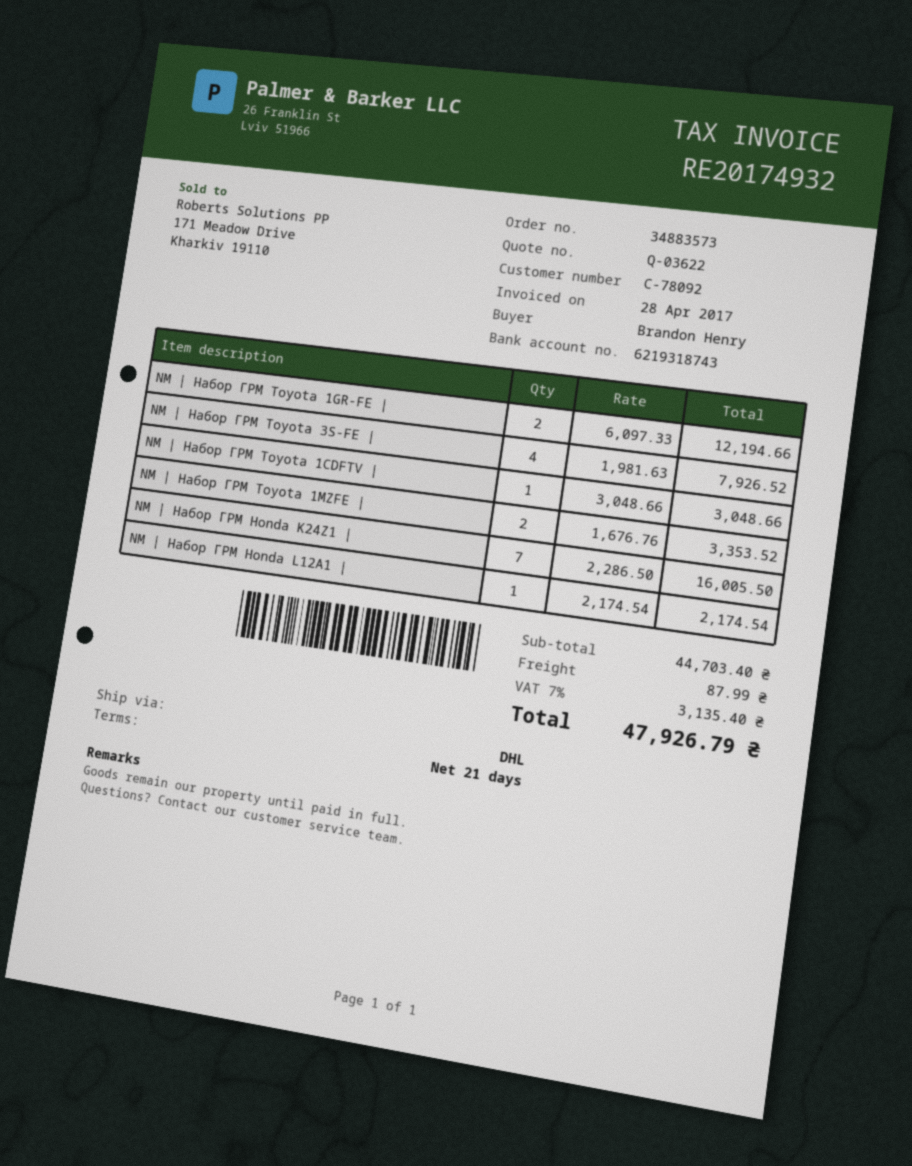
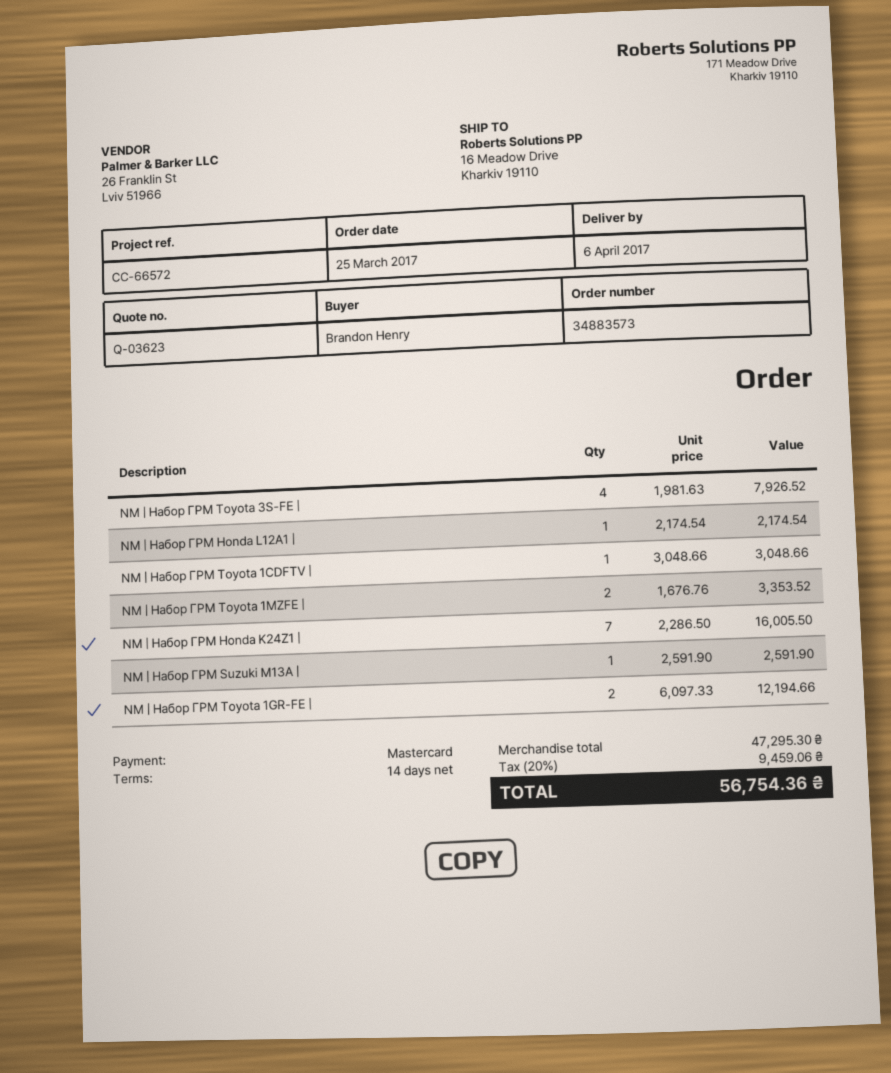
quote number: Q-03622 -> Q-03623
payment terms: 21 days -> 14 days
NM | Набор ГРМ Suzuki M13A |: none -> 1 x 2591.90 = 2591.90
subtotal: 44703.40 -> 47295.30
shipping: 87.99 -> none
tax: 7% = 3135.40 -> 20% = 9459.06
total: 47926.79 -> 56754.36

